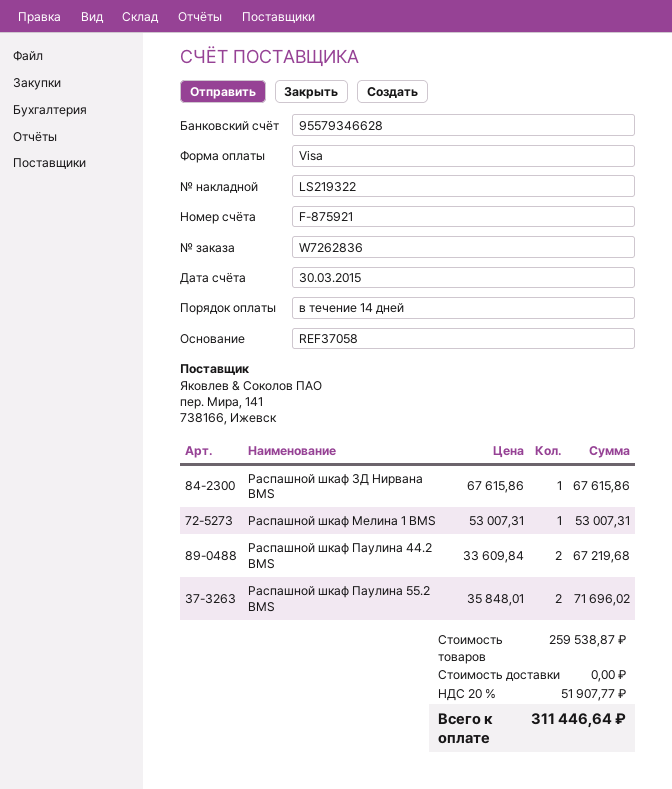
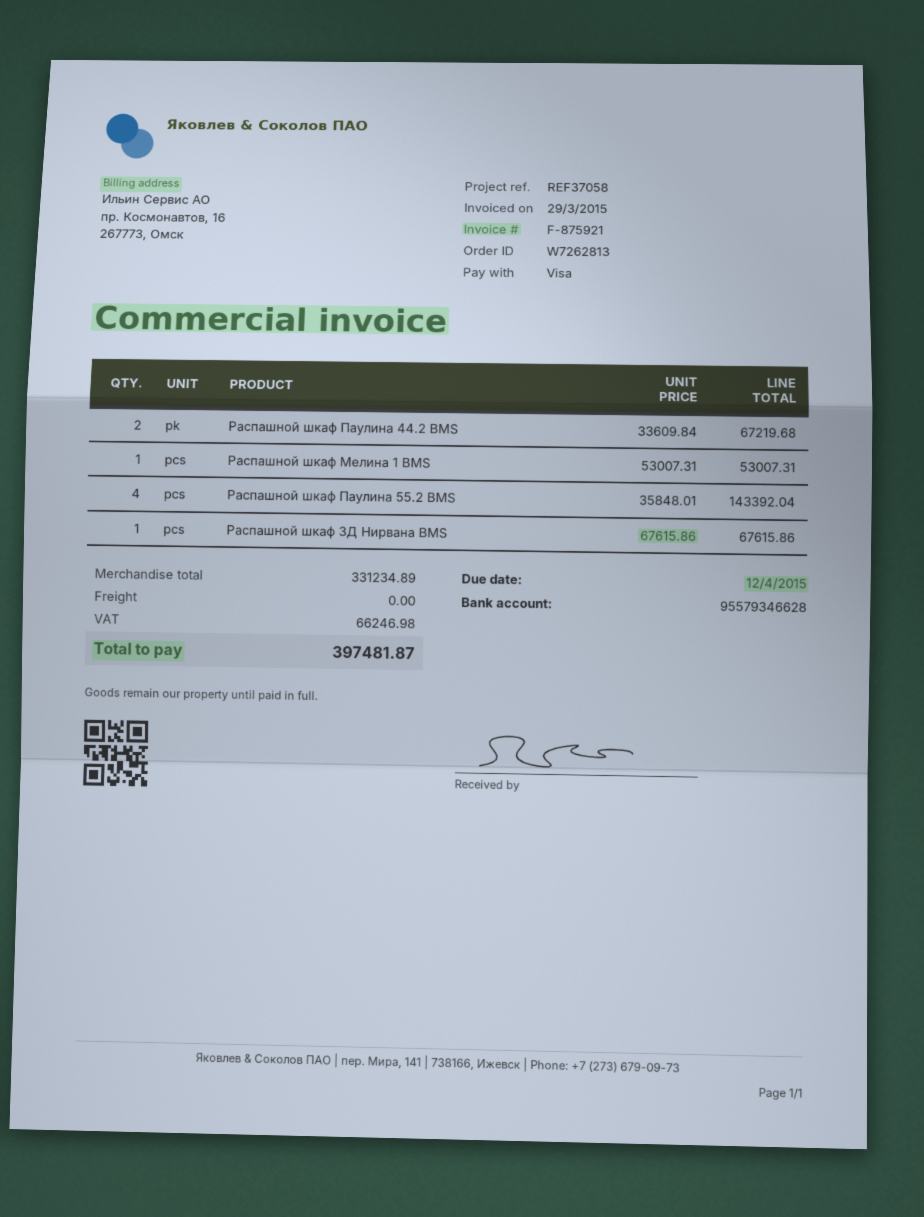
order number: W7262836 -> W7262813
invoice date: 2015-03-30 -> 2015-03-29
Распашной шкаф Паулина 55.2 BMS: 2 x 35848.01 = 71696.02 -> 4 x 35848.01 = 143392.04
subtotal: 259538.87 -> 331234.89
tax: 51907.77 -> 66246.98
total: 311446.64 -> 397481.87

